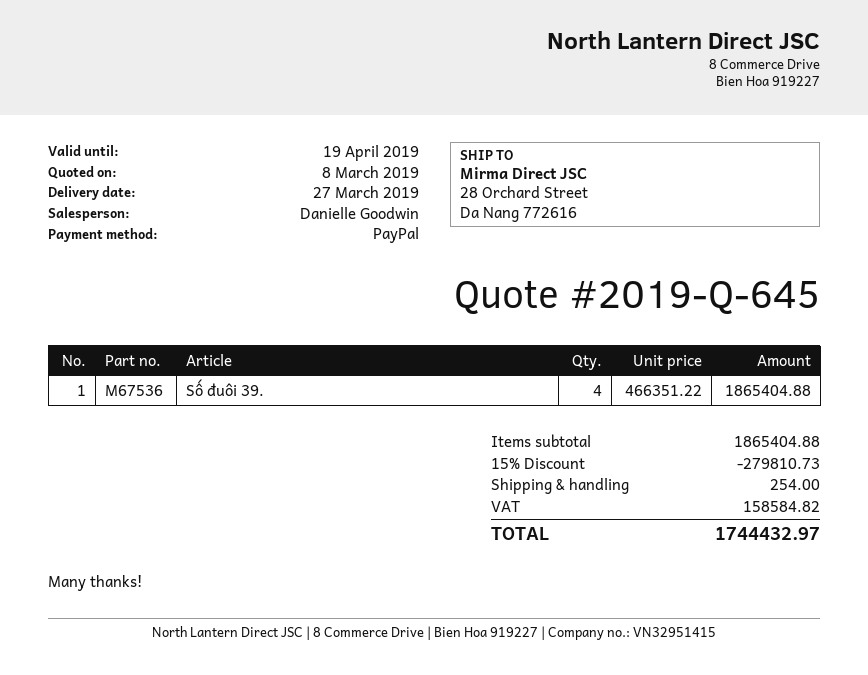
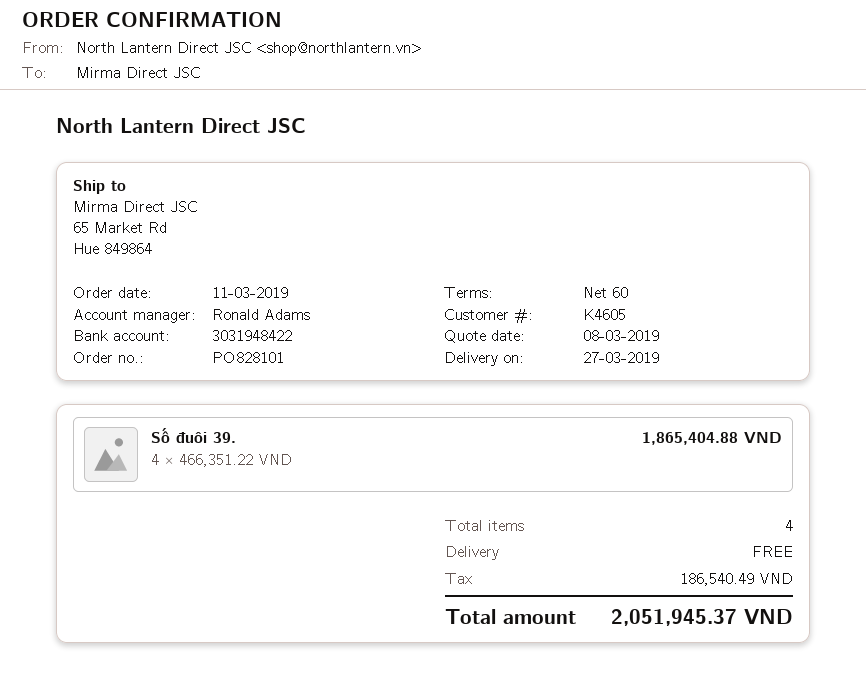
sales rep: Danielle Goodwin -> Ronald Adams
ship to: 28 Orchard Street, Da Nang 772616 -> 65 Market Rd, Hue 849864
discount: 15% = 279810.73 -> none
shipping: 254.00 -> 0.00
tax: 158584.82 -> 186540.49
total: 1744432.97 -> 2051945.37

